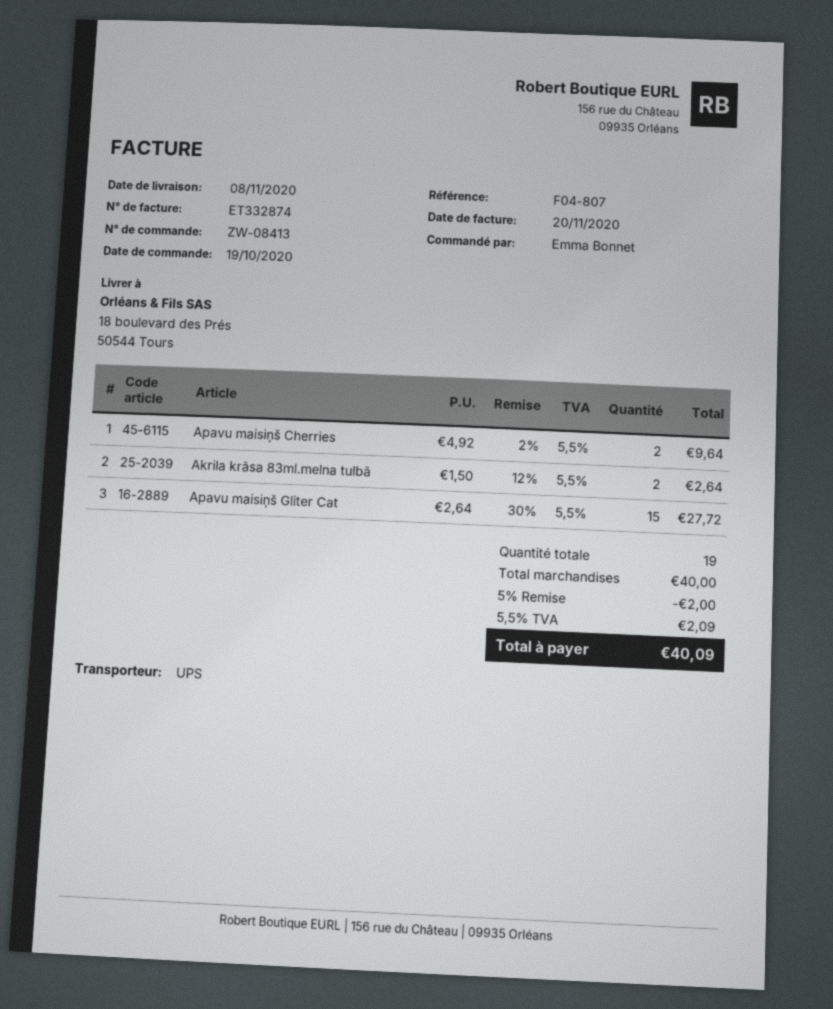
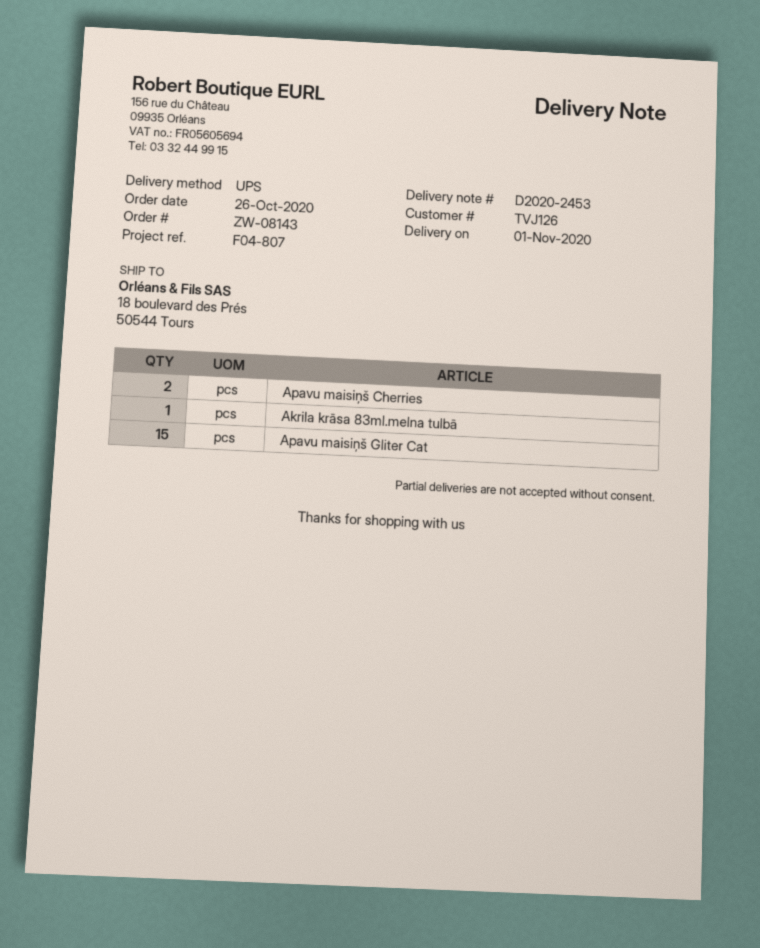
order number: ZW-08413 -> ZW-08143
order date: 2020-10-19 -> 2020-10-26
delivery date: 2020-11-08 -> 2020-11-01
Akrila krāsa 83ml.melna tulbā: 2 -> 1

